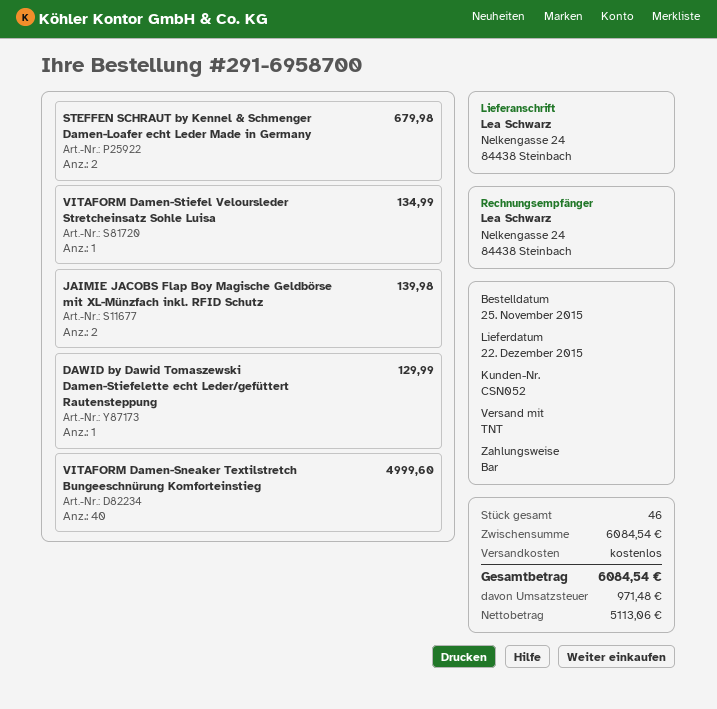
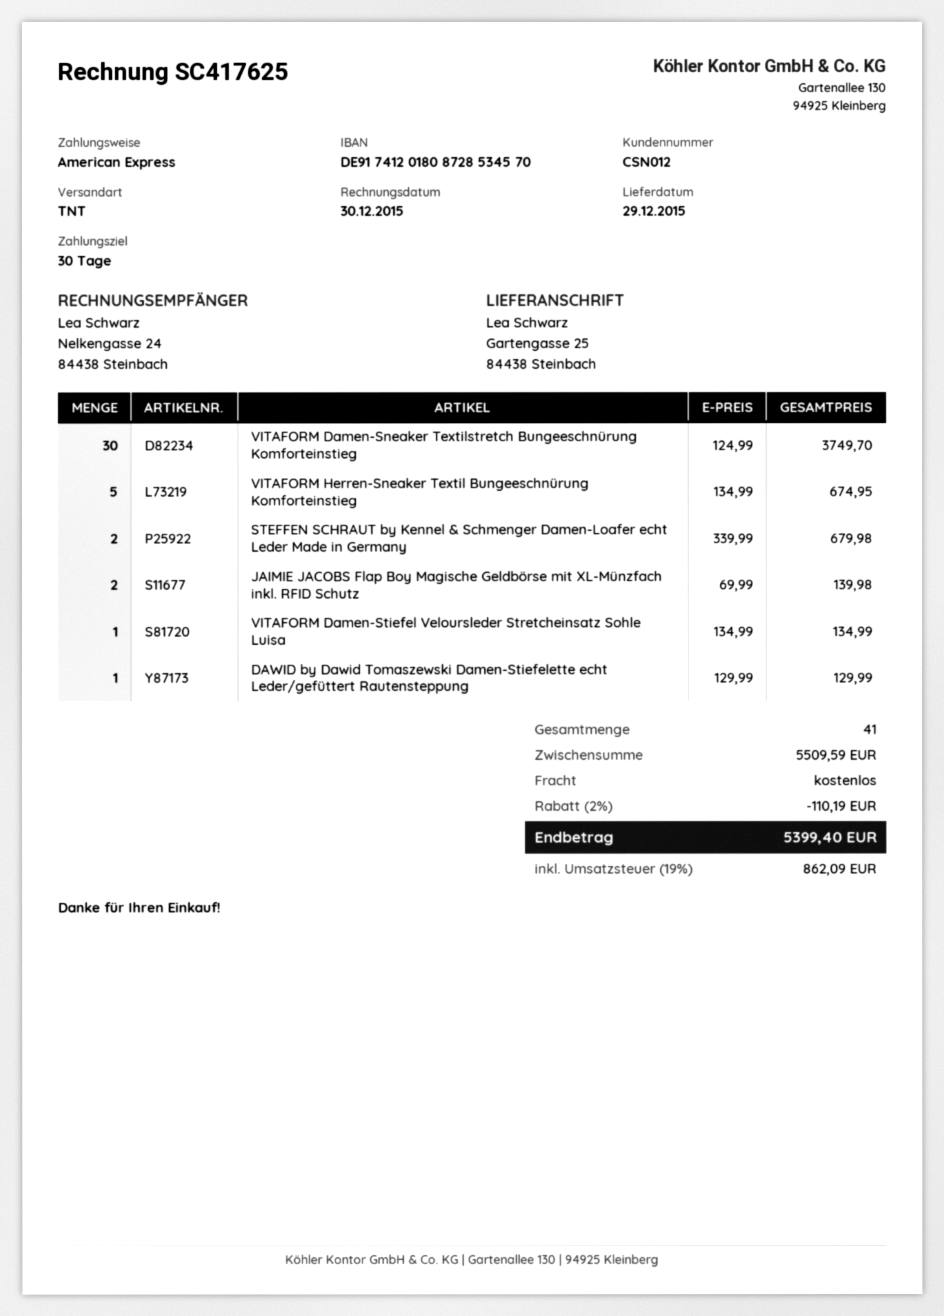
delivery date: 2015-12-22 -> 2015-12-29
customer number: CSN052 -> CSN012
payment method: cash -> American Express
ship to: Nelkengasse 24, 84438 Steinbach -> Gartengasse 25, 84438 Steinbach
VITAFORM Damen-Sneaker Textilstretch Bungeeschnürung Komforteinstieg: 40 for 4999.60 -> 30 for 3749.70
VITAFORM Herren-Sneaker Textil Bungeeschnürung Komforteinstieg: none -> 5 for 674.95
total quantity: 46 -> 41
subtotal: 6084.54 -> 5509.59
discount: none -> 2% = 110.19
tax: 971.48 -> 862.09
total: 6084.54 -> 5399.40

